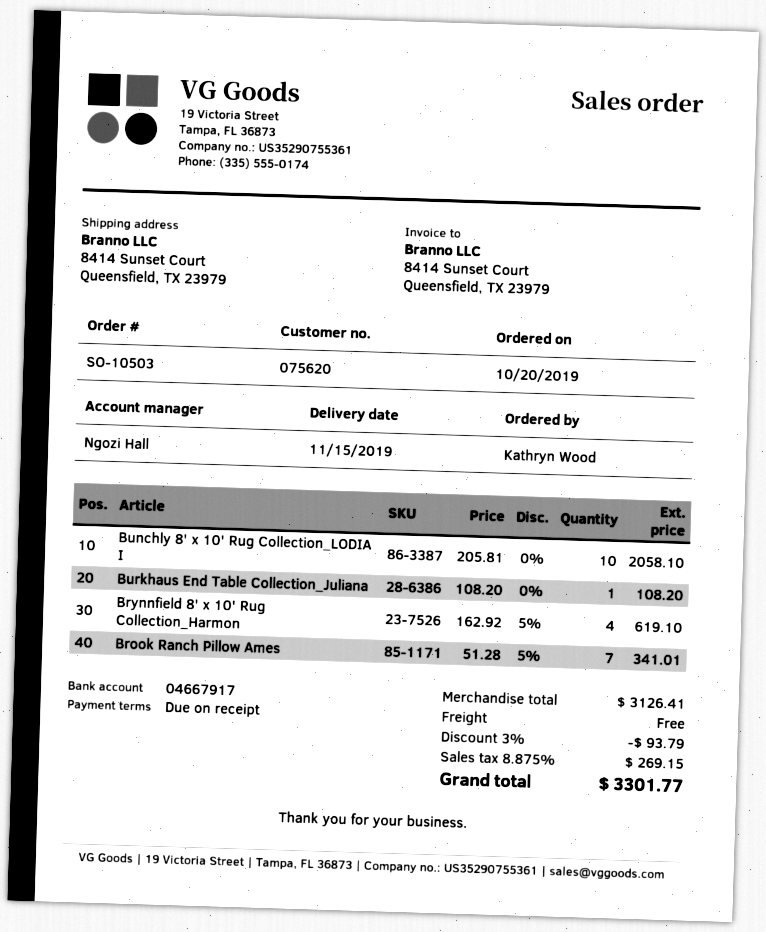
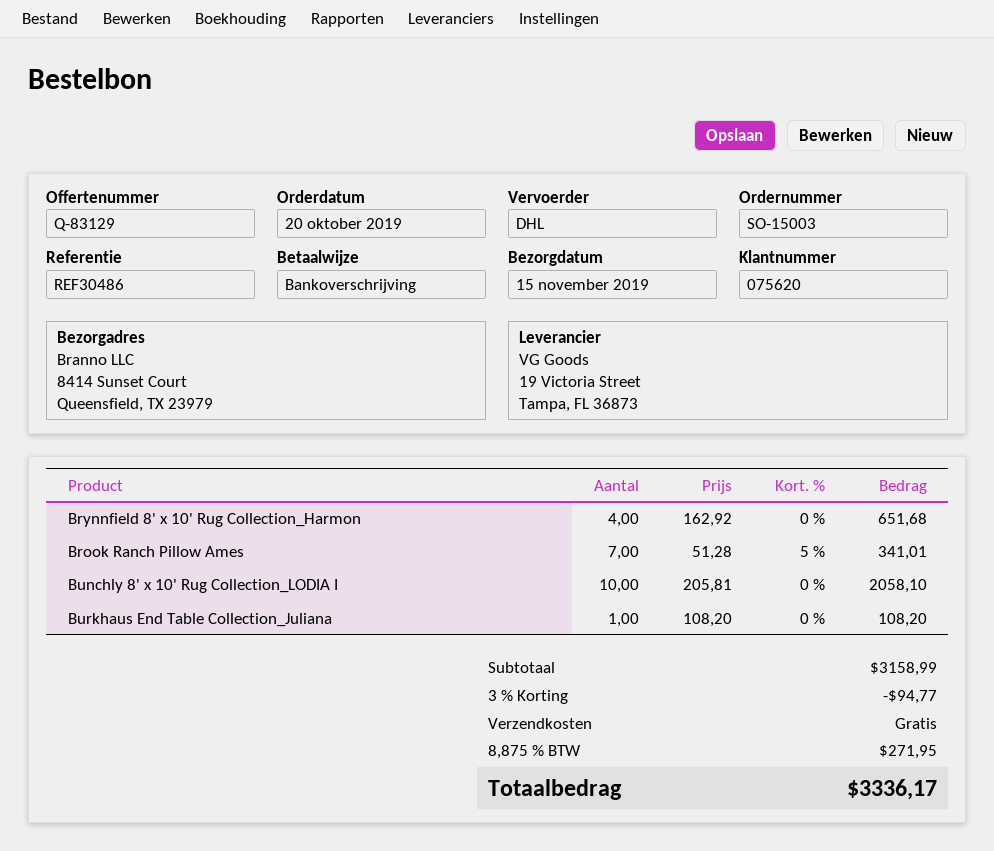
order number: SO-10503 -> SO-15003
Brynnfield 8' x 10' Rug Collection_Harmon: 4 x 162.92 - 5% = 619.10 -> 4 x 162.92 = 651.68
subtotal: 3126.41 -> 3158.99
discount: 3% = 93.79 -> 3% = 94.77
tax: 8.875% = 269.15 -> 8.875% = 271.95
total: 3301.77 -> 3336.17

